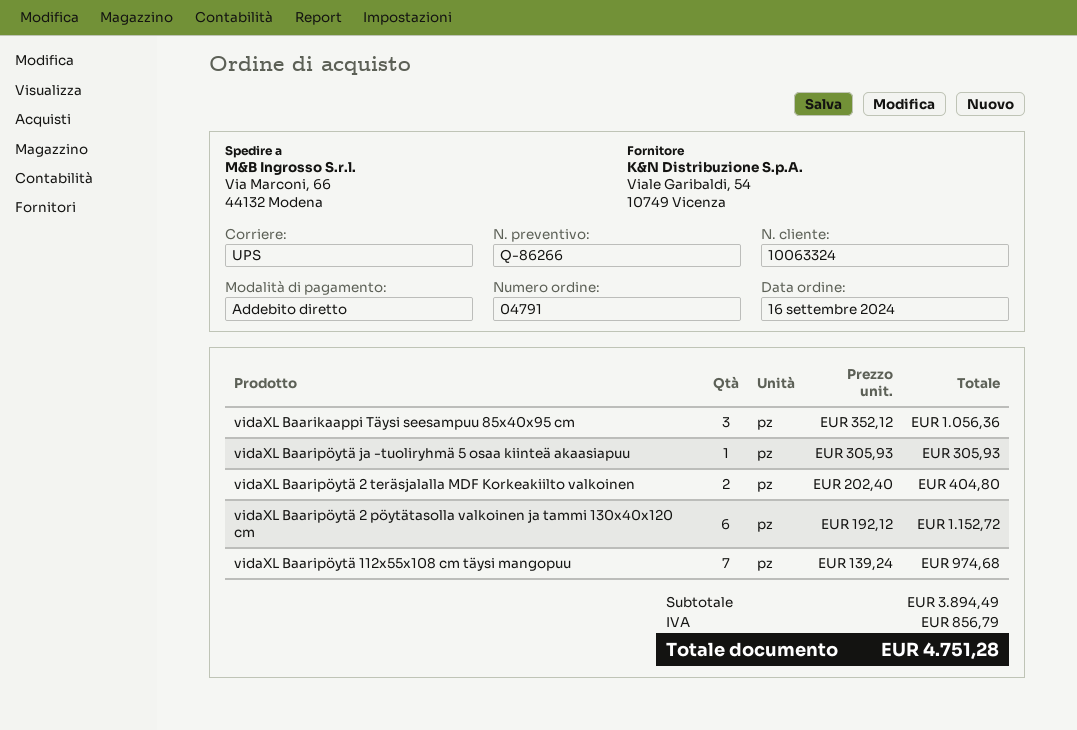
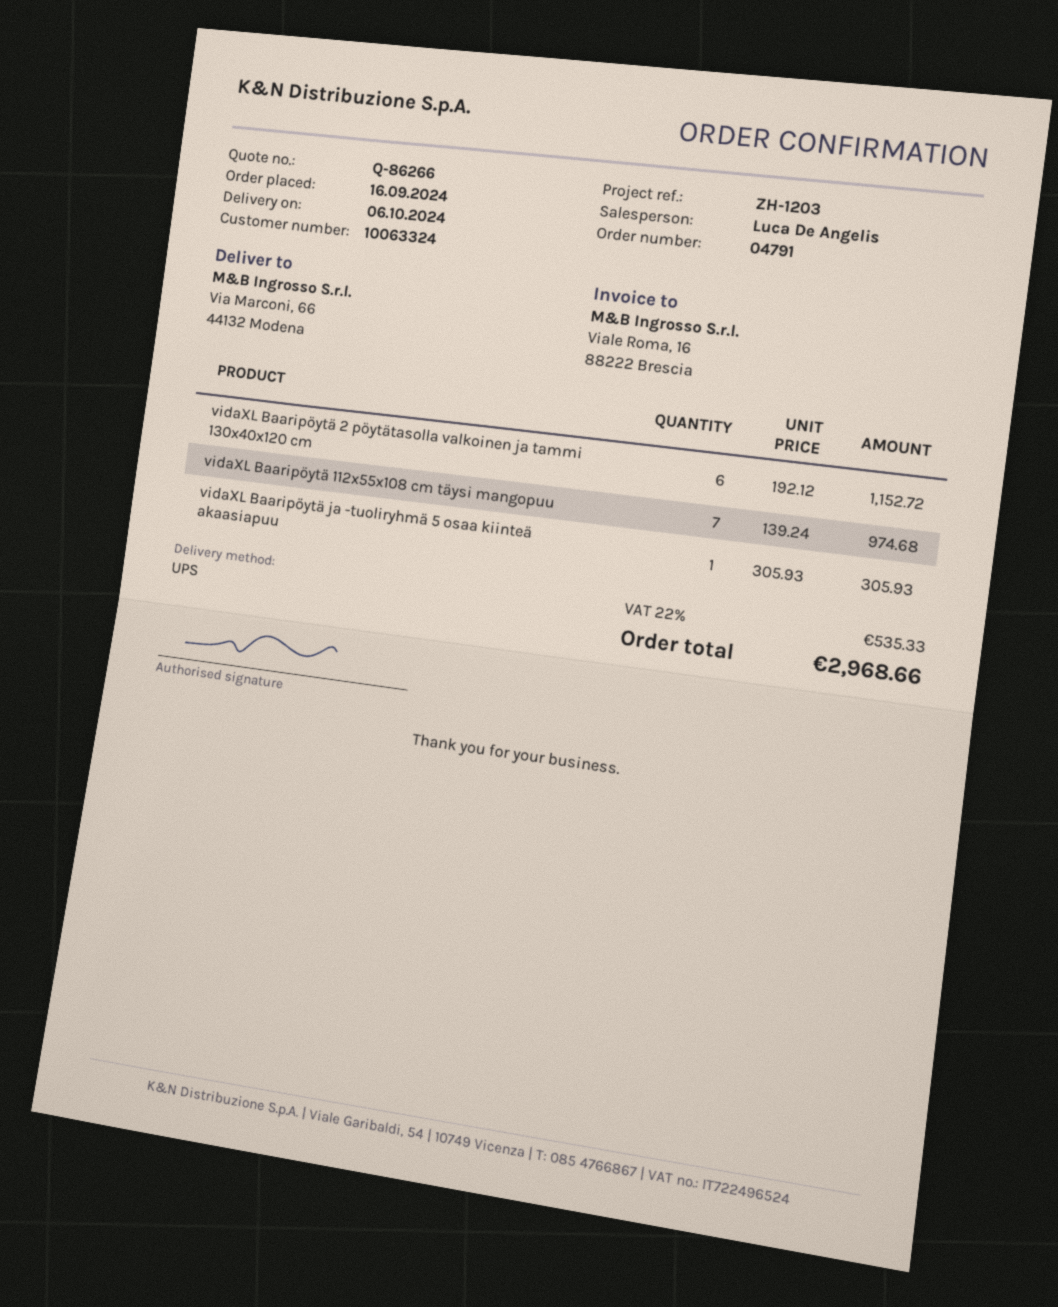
vidaXL Baarikaappi Täysi seesampuu 85x40x95 cm: 3 x 352.12 = 1056.36 -> none
vidaXL Baaripöytä 2 teräsjalalla MDF Korkeakiilto valkoinen: 2 x 202.40 = 404.80 -> none
tax: 856.79 -> 535.33
total: 4751.28 -> 2968.66

